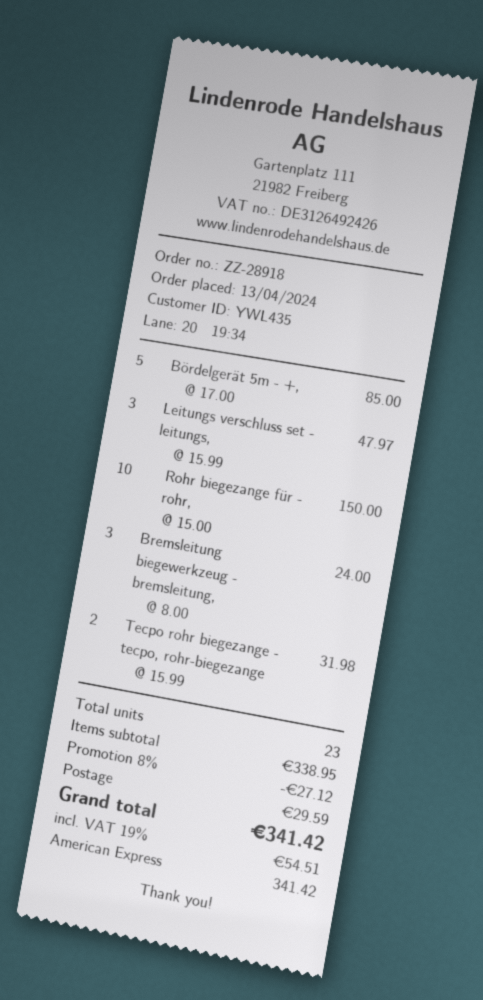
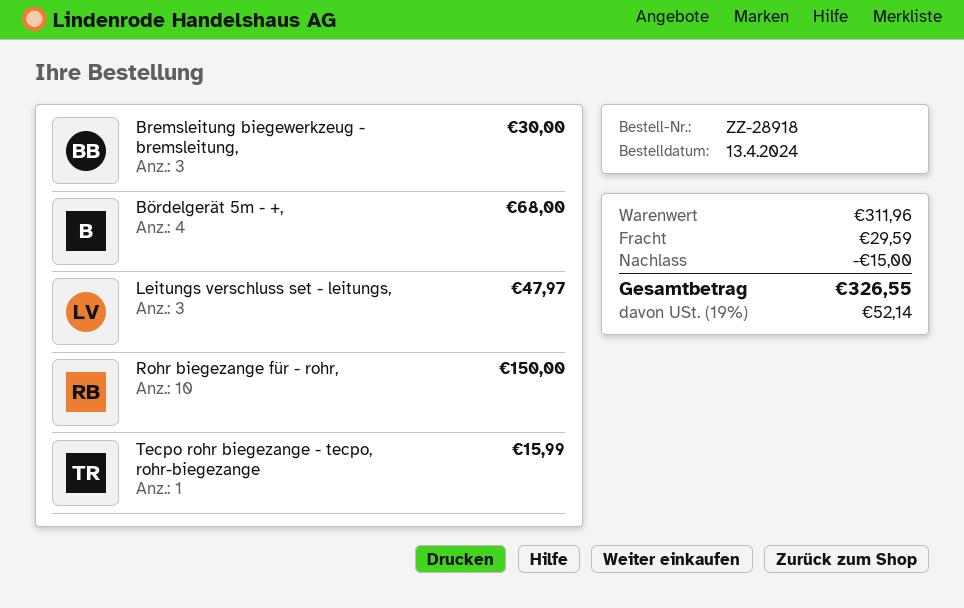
Bördelgerät 5m - +,: 5 for 85.00 -> 4 for 68.00
Bremsleitung biegewerkzeug - bremsleitung,: 3 for 24.00 -> 3 for 30.00
Tecpo rohr biegezange - tecpo, rohr-biegezange: 2 for 31.98 -> 1 for 15.99
subtotal: 338.95 -> 311.96
discount: 27.12 -> 15.00
tax: 19% = 54.51 -> 19% = 52.14
total: 341.42 -> 326.55

